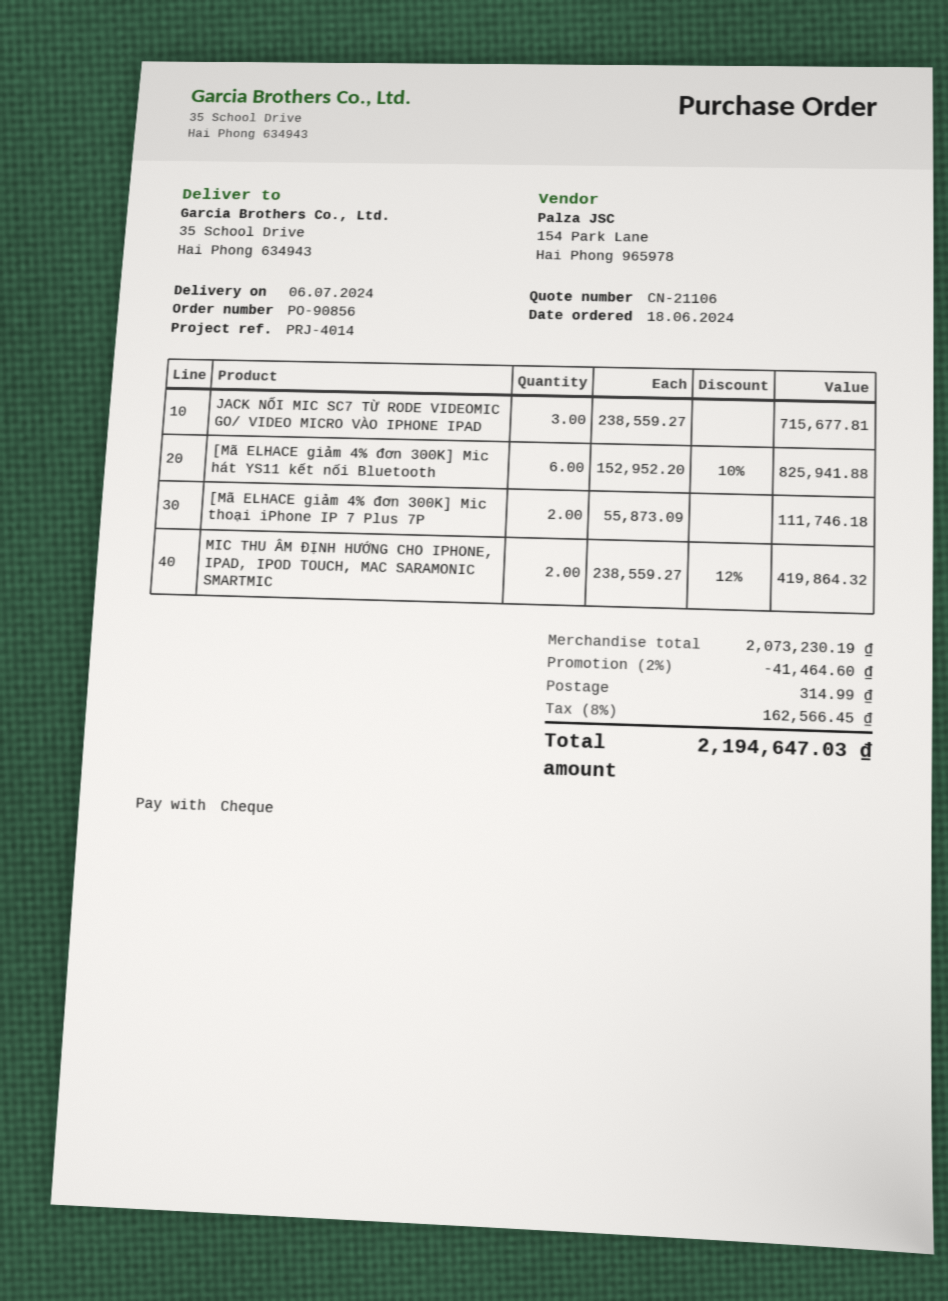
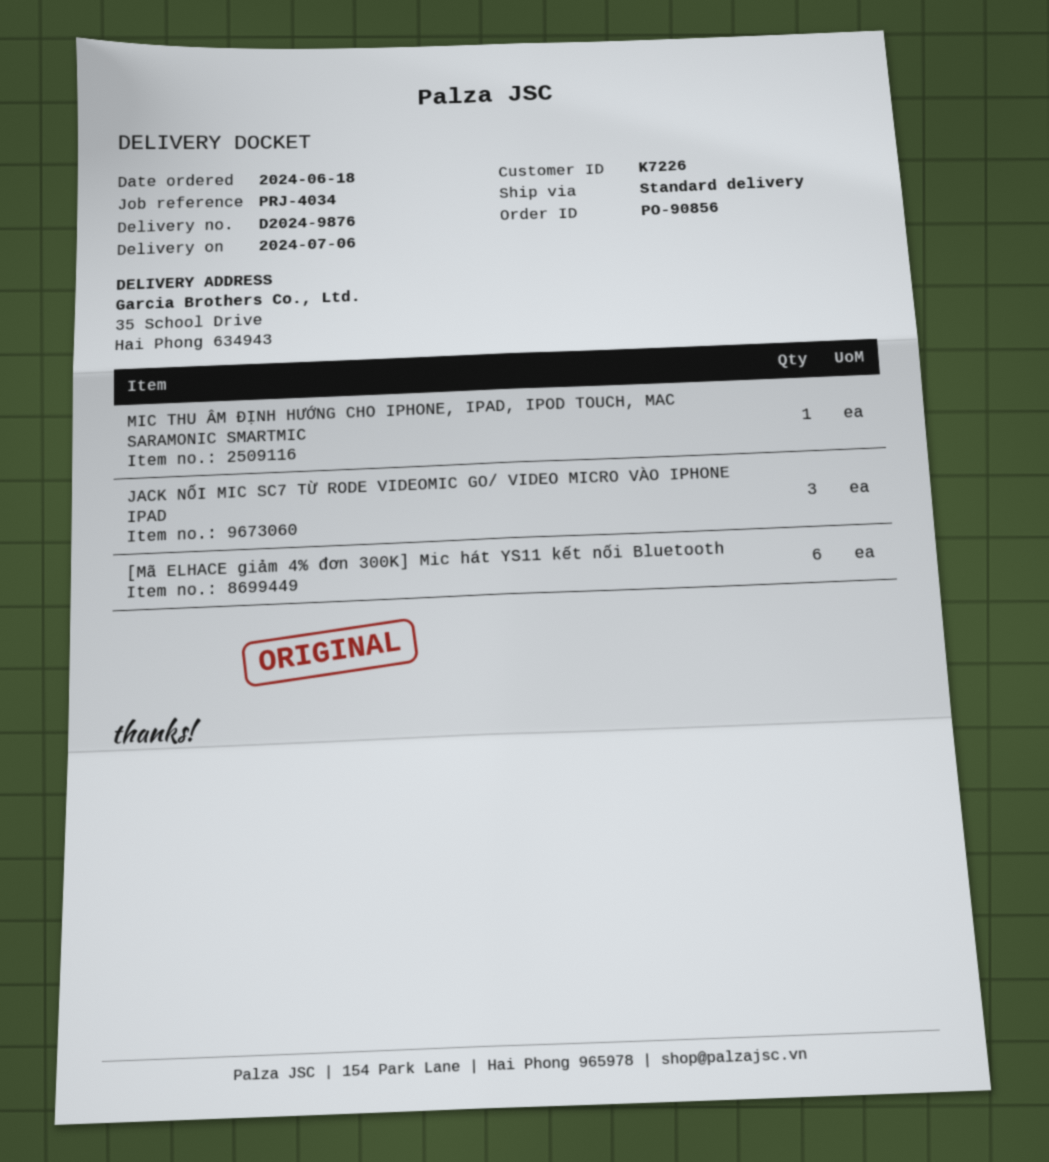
reference: PRJ-4014 -> PRJ-4034
[Mã ELHACE giảm 4% đơn 300K] Mic thoại iPhone IP 7 Plus 7P: 2 -> none
MIC THU ÂM ĐỊNH HƯỚNG CHO IPHONE, IPAD, IPOD TOUCH, MAC SARAMONIC SMARTMIC: 2 -> 1

